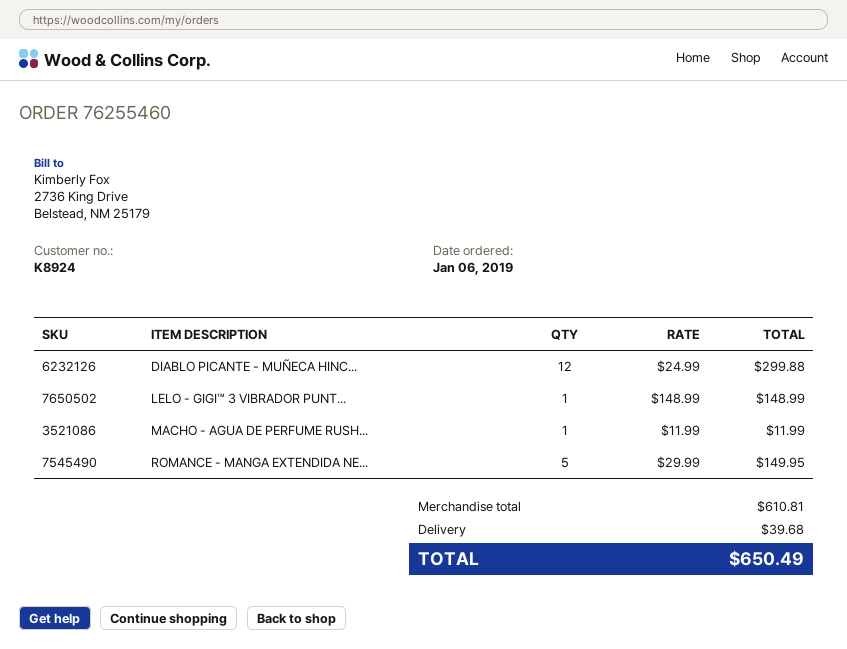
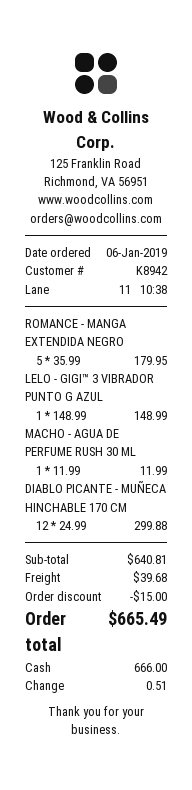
customer number: K8924 -> K8942
ROMANCE - MANGA EXTENDIDA NE...: 5 x 29.99 = 149.95 -> 5 x 35.99 = 179.95
subtotal: 610.81 -> 640.81
discount: none -> 15.00
total: 650.49 -> 665.49

